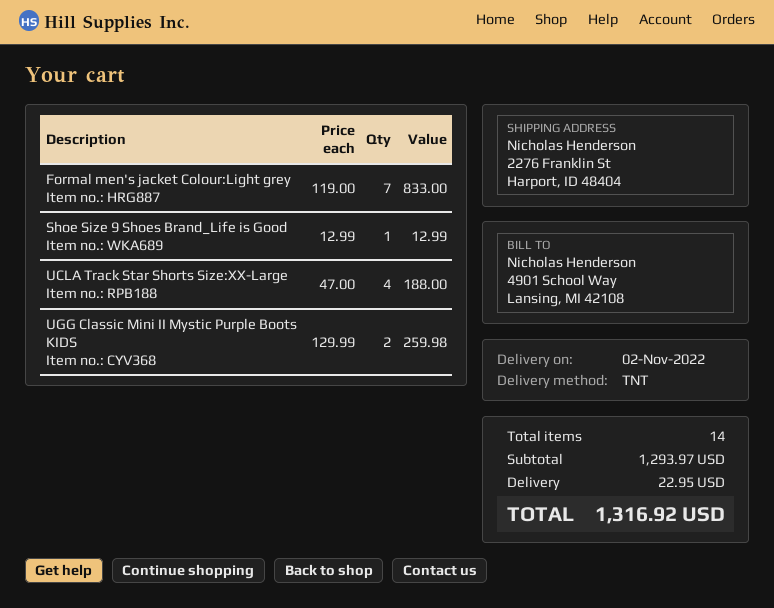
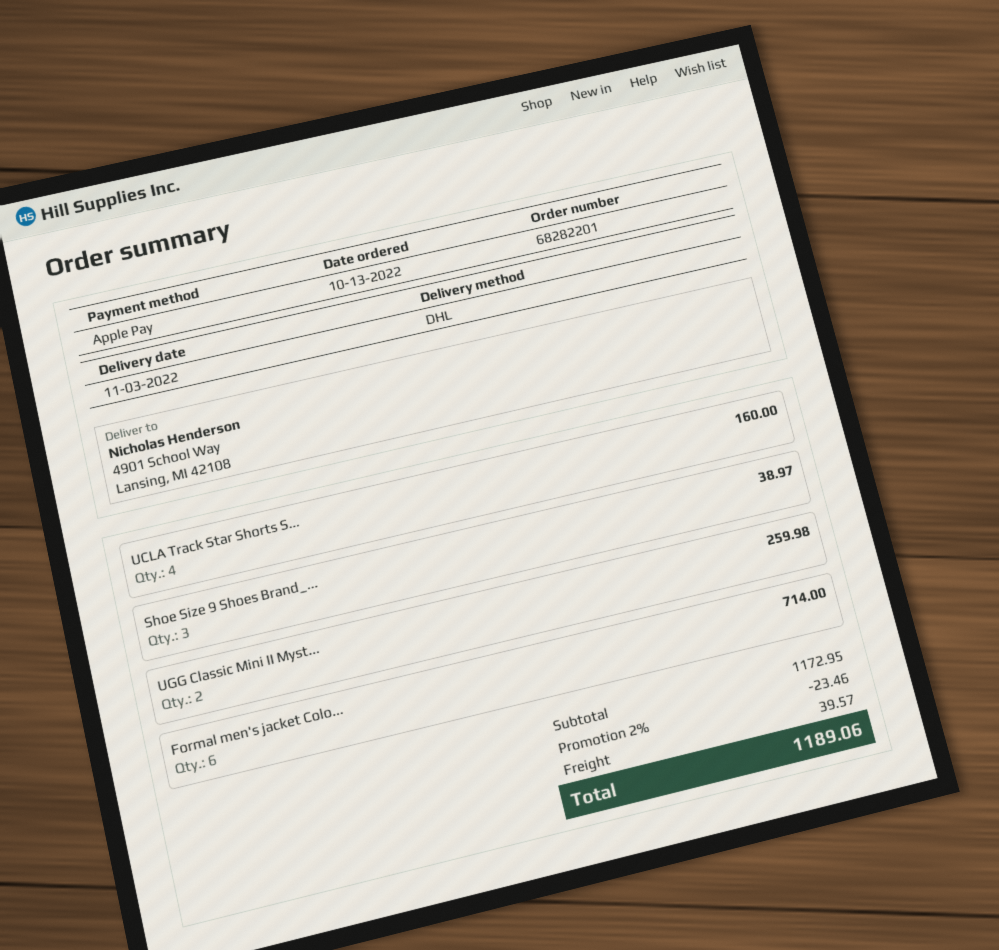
delivery date: 2022-11-02 -> 2022-11-03
shipping method: TNT -> DHL
ship to: 2276 Franklin St, Harport, ID 48404 -> 4901 School Way, Lansing, MI 42108
Formal men's jacket Colour:Light grey: 7 for 833.00 -> 6 for 714.00
Shoe Size 9 Shoes Brand_Life is Good: 1 for 12.99 -> 3 for 38.97
UCLA Track Star Shorts Size:XX-Large: 4 for 188.00 -> 4 for 160.00
subtotal: 1293.97 -> 1172.95
discount: none -> 2% = 23.46
shipping: 22.95 -> 39.57
total: 1316.92 -> 1189.06

